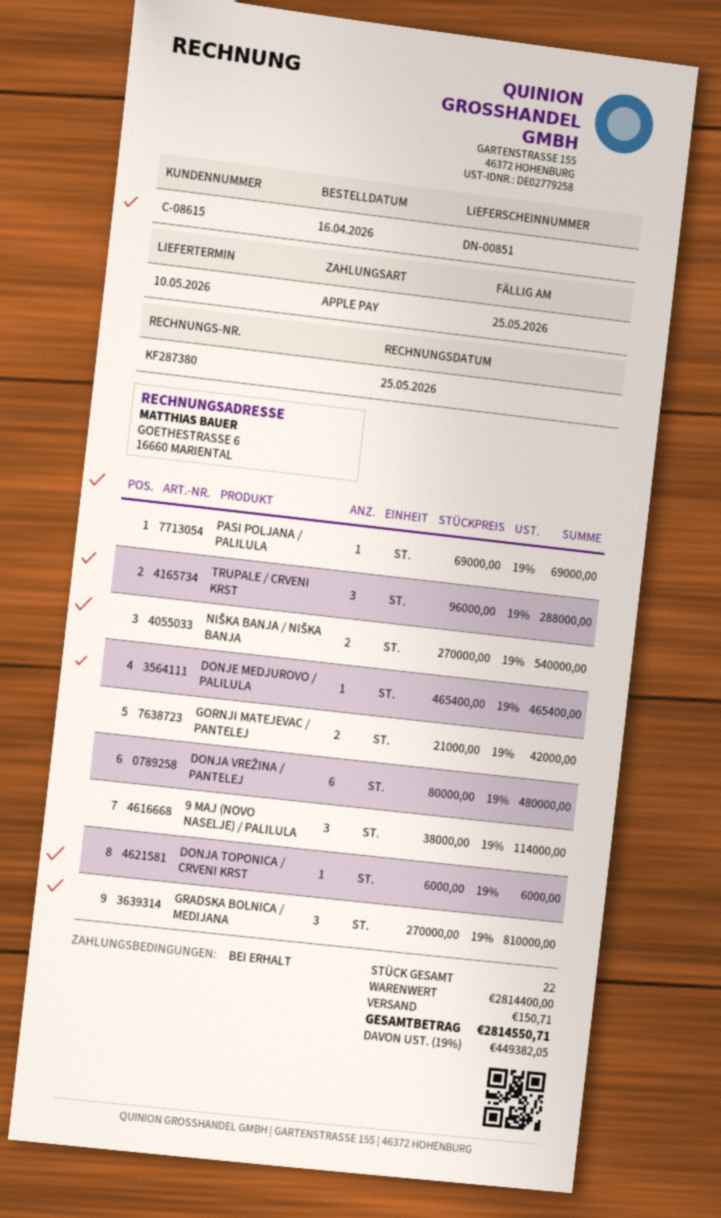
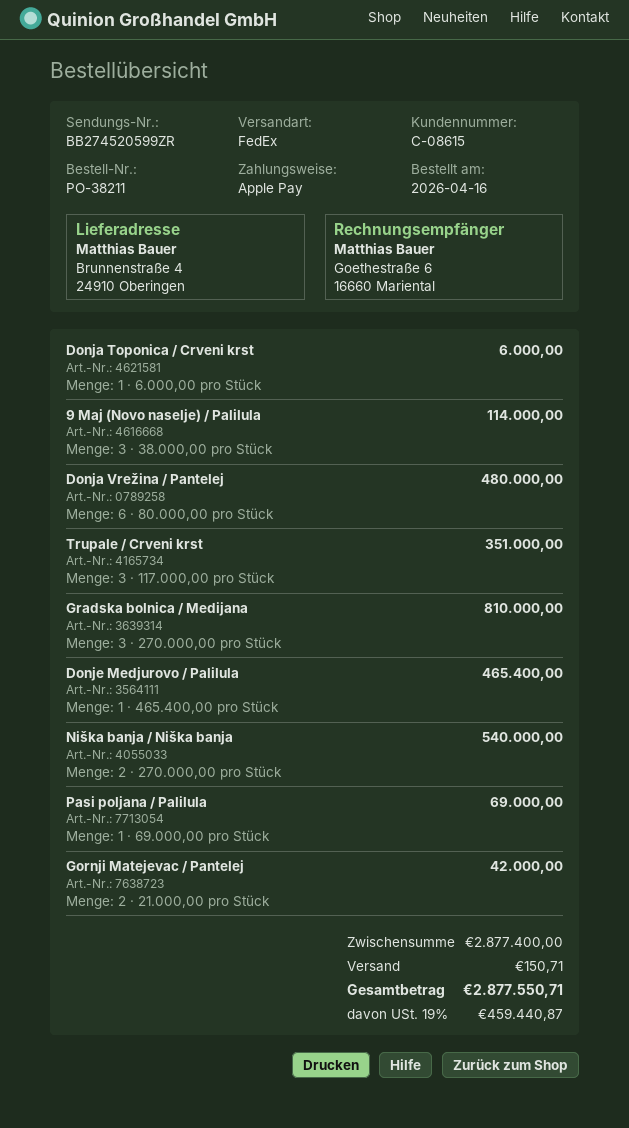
TRUPALE / CRVENI KRST: 3 x 96000.00 = 288000.00 -> 3 x 117000.00 = 351000.00
subtotal: 2814400.00 -> 2877400.00
tax: 19% = 449382.05 -> 19% = 459440.87
total: 2814550.71 -> 2877550.71

